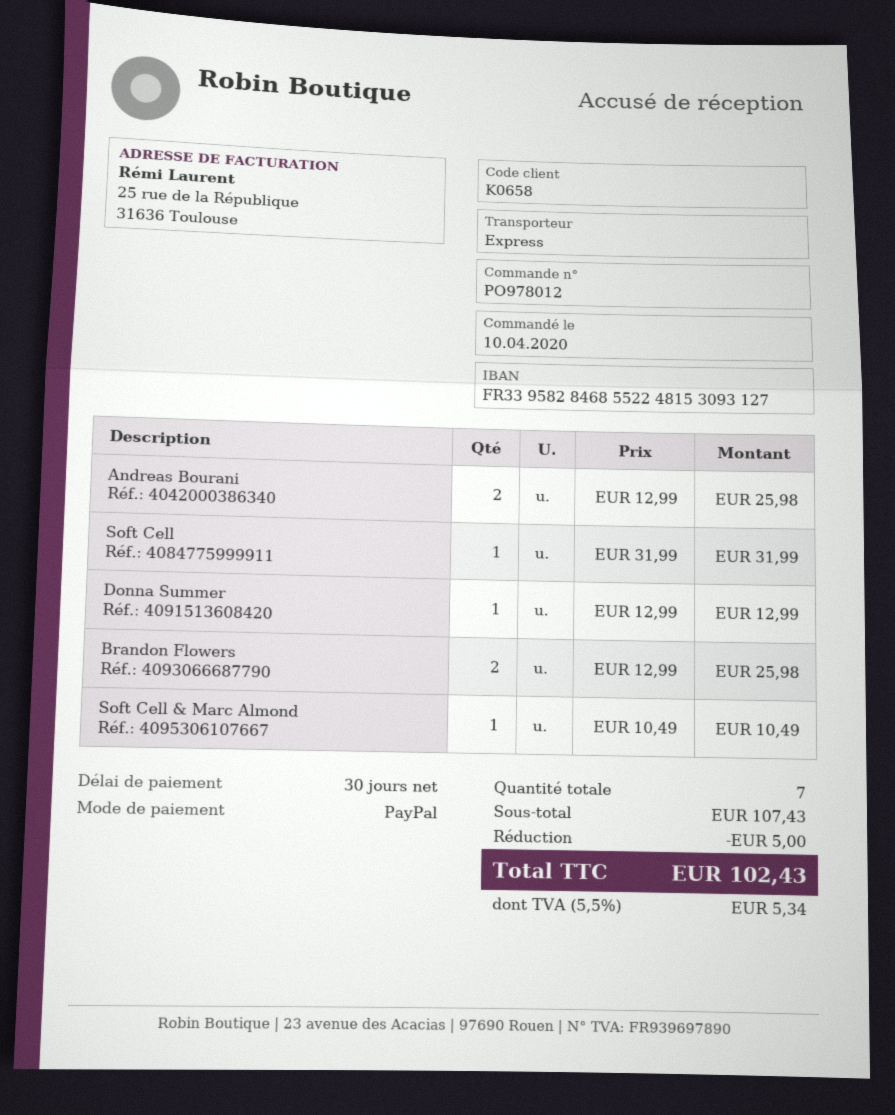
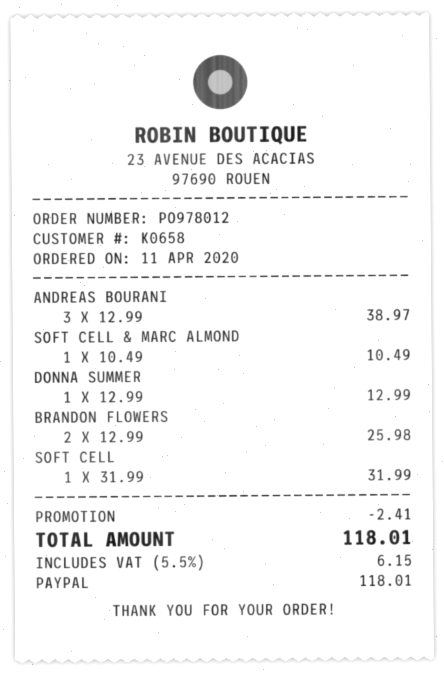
order date: 2020-04-10 -> 2020-04-11
Andreas Bourani: 2 x 12.99 = 25.98 -> 3 x 12.99 = 38.97
discount: 5.00 -> 2.41
tax: 5.5% = 5.34 -> 5.5% = 6.15
total: 102.43 -> 118.01

